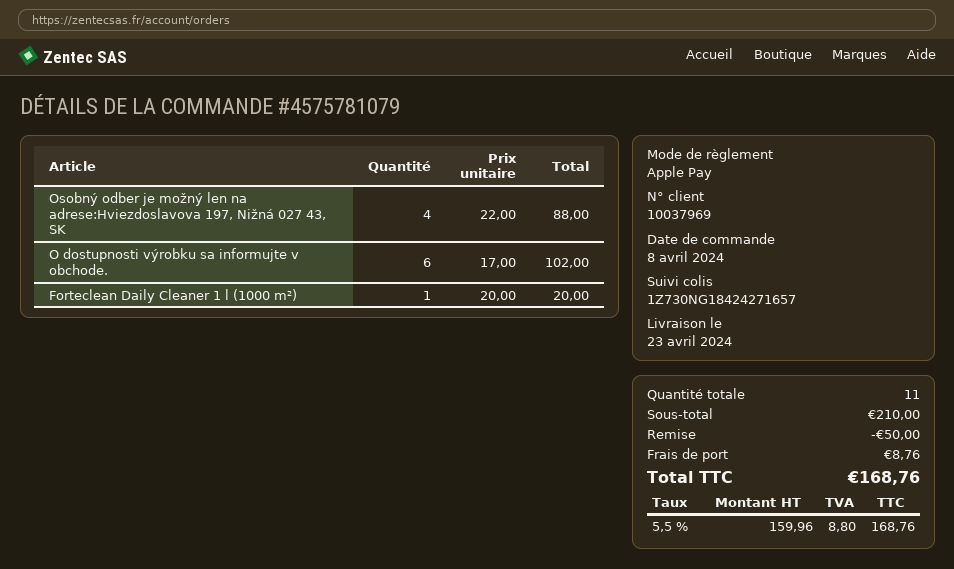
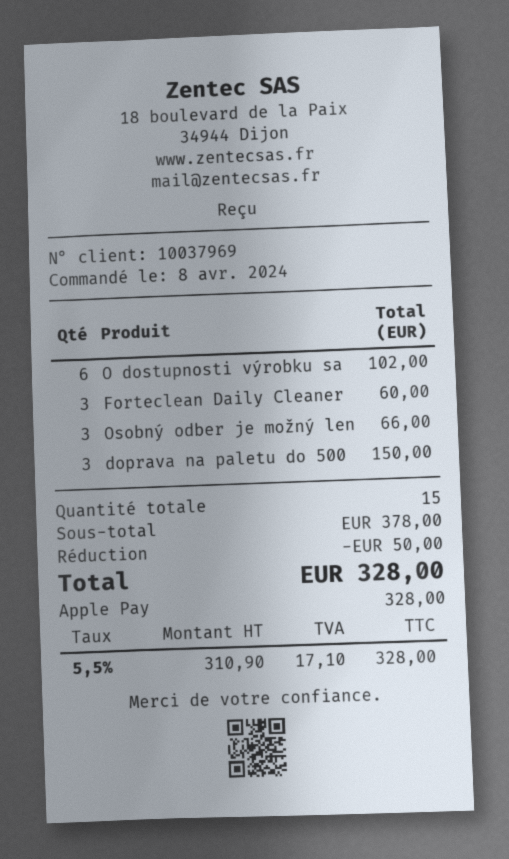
Osobný odber je možný len na adrese:Hviezdoslavova 197, Nižná 027 43, SK: 4 for 88.00 -> 3 for 66.00
Forteclean Daily Cleaner 1 l (1000 m²): 1 for 20.00 -> 3 for 60.00
doprava na paletu do 500: none -> 3 for 150.00
total quantity: 11 -> 15
subtotal: 210.00 -> 378.00
shipping: 8.76 -> none
net: 159.96 -> 310.90
tax: 5.5% = 8.80 -> 5.5% = 17.10
total: 168.76 -> 328.00

